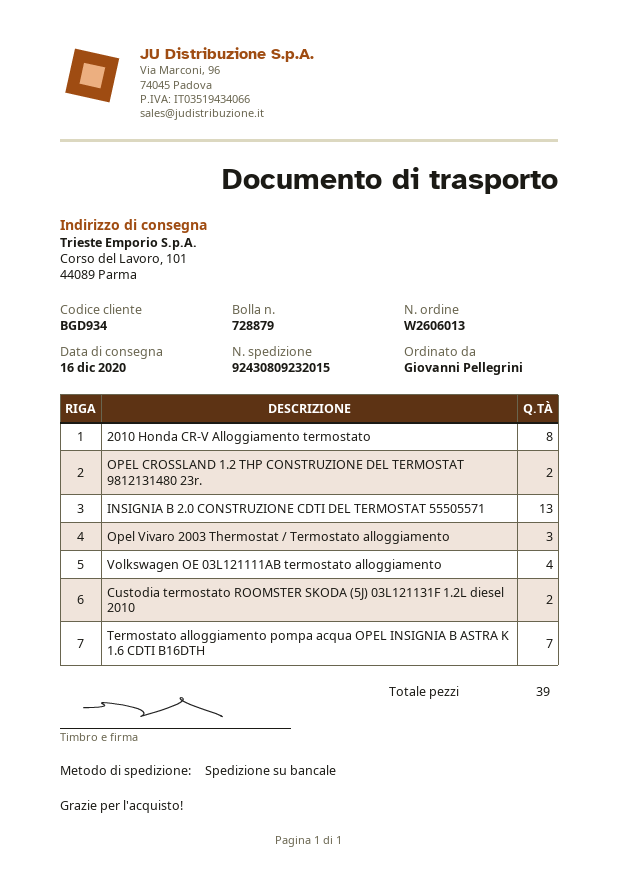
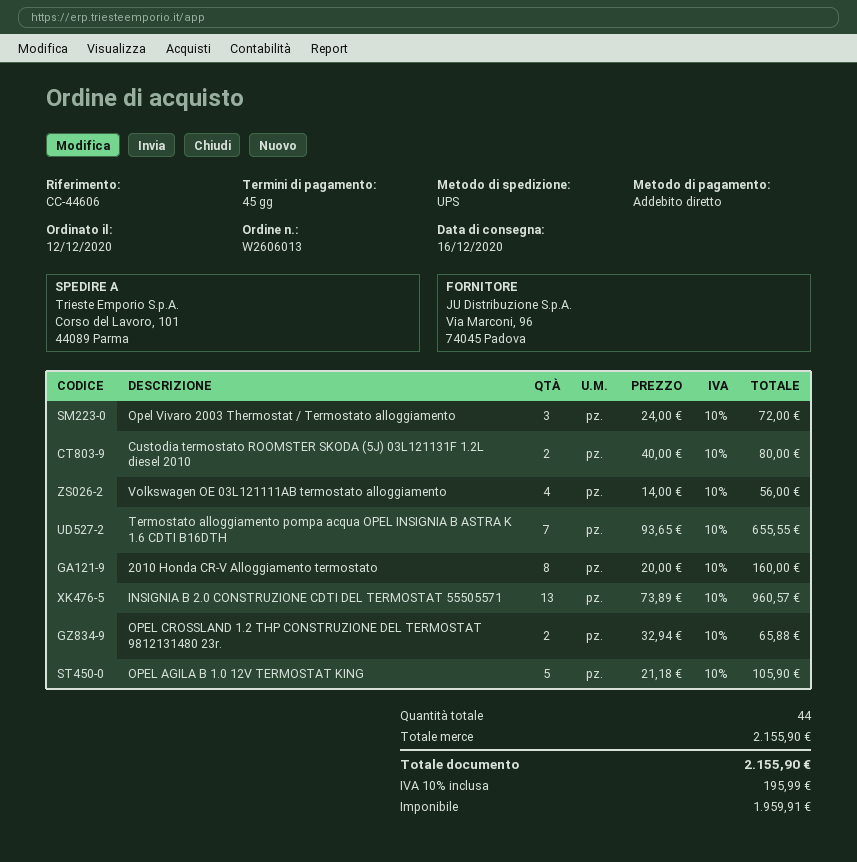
shipping method: pallet freight -> UPS
OPEL AGILA B 1.0 12V TERMOSTAT KING: none -> 5
total quantity: 39 -> 44

